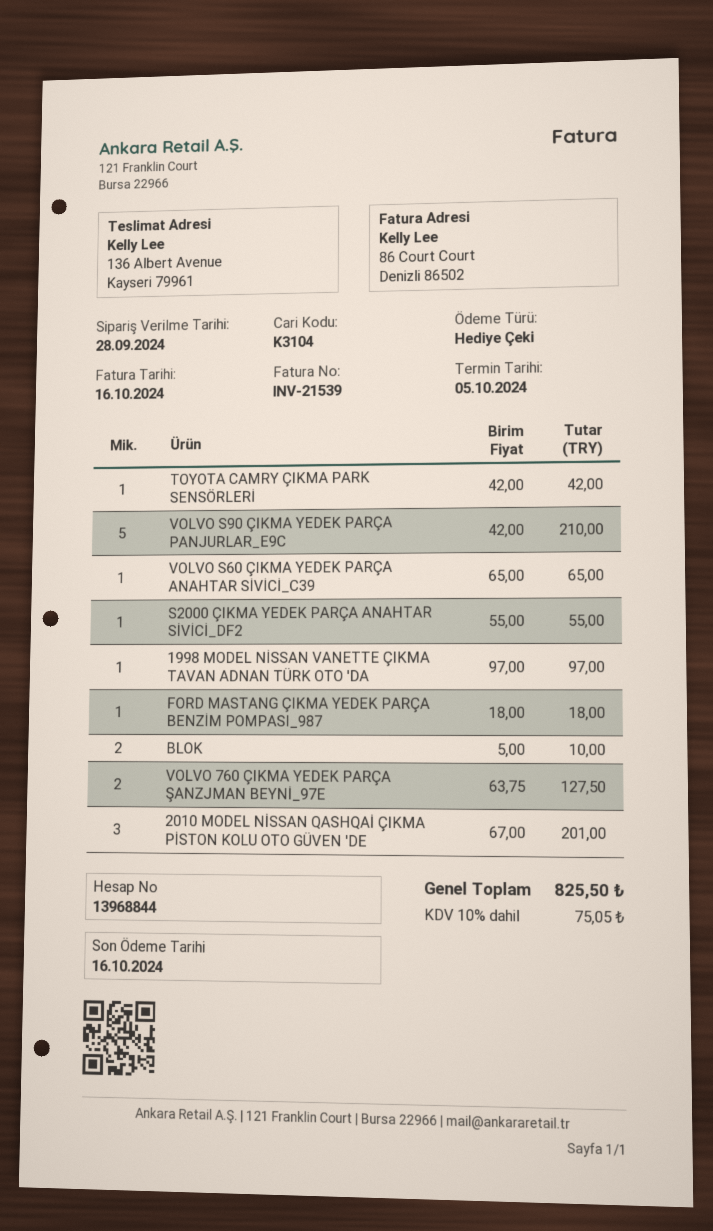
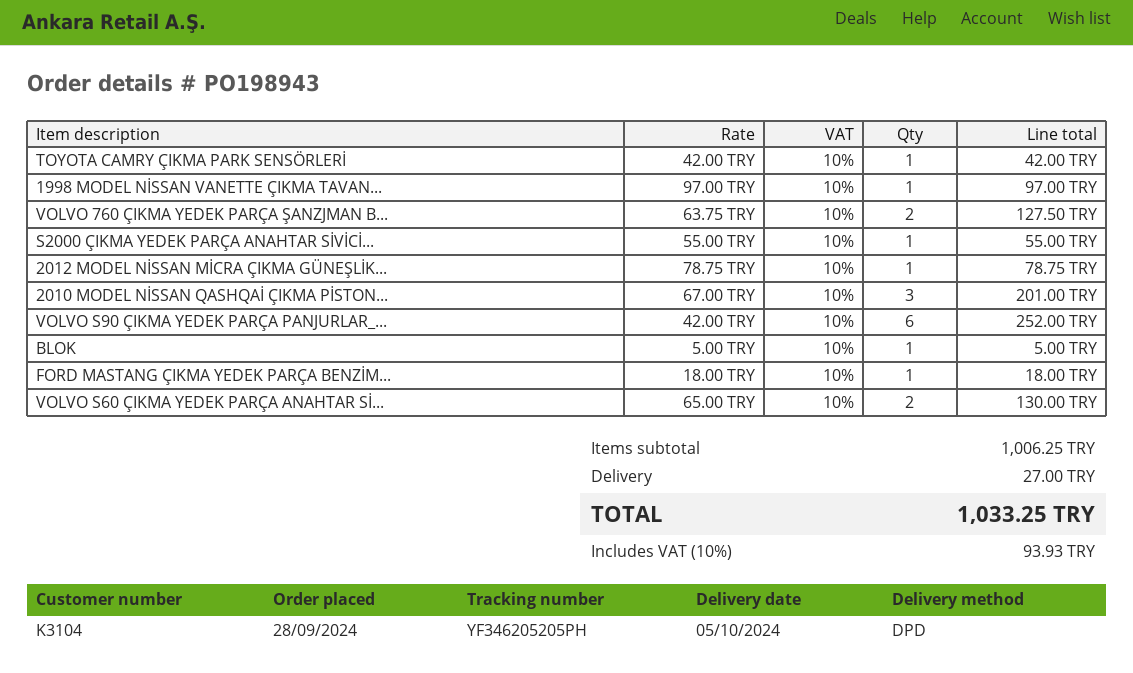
VOLVO S90 ÇIKMA YEDEK PARÇA PANJURLAR_E9C: 5 x 42.00 = 210.00 -> 6 x 42.00 = 252.00
VOLVO S60 ÇIKMA YEDEK PARÇA ANAHTAR SİVİCİ_C39: 1 x 65.00 = 65.00 -> 2 x 65.00 = 130.00
BLOK: 2 x 5.00 = 10.00 -> 1 x 5.00 = 5.00
2012 MODEL NİSSAN MİCRA ÇIKMA GÜNEŞLİK...: none -> 1 x 78.75 = 78.75
shipping: none -> 27.00
tax: 10% = 75.05 -> 10% = 93.93
total: 825.50 -> 1033.25

